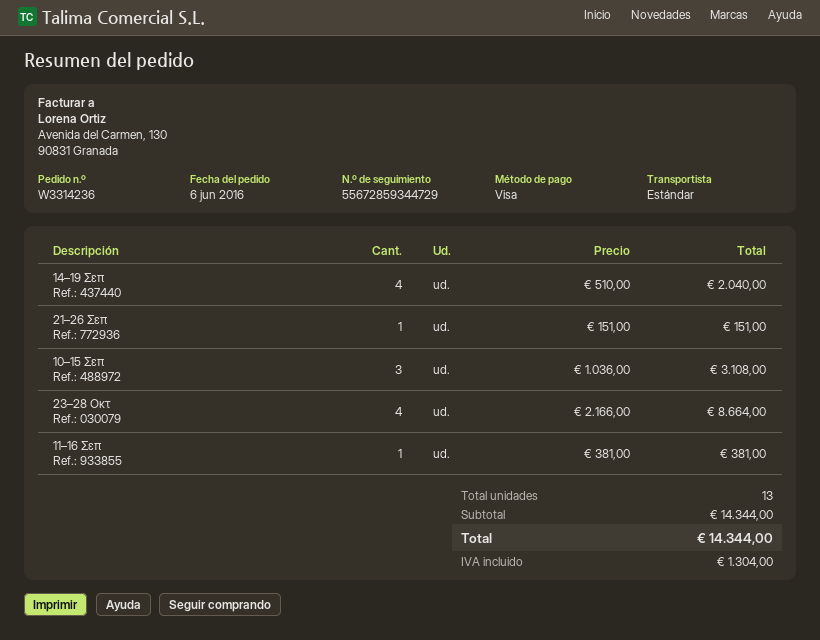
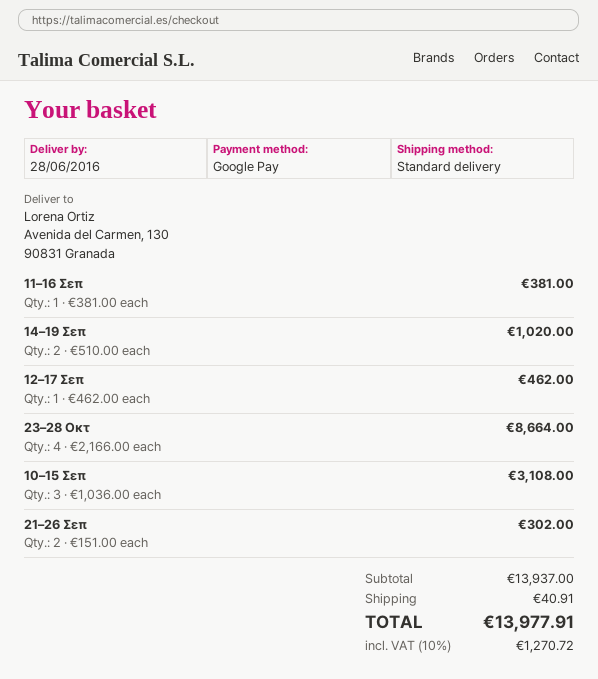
payment method: Visa -> Google Pay
14–19 Σεπ: 4 x 510.00 = 2040.00 -> 2 x 510.00 = 1020.00
21–26 Σεπ: 1 x 151.00 = 151.00 -> 2 x 151.00 = 302.00
12–17 Σεπ: none -> 1 x 462.00 = 462.00
subtotal: 14344.00 -> 13937.00
shipping: none -> 40.91
tax: 1304.00 -> 1270.72
total: 14344.00 -> 13977.91

